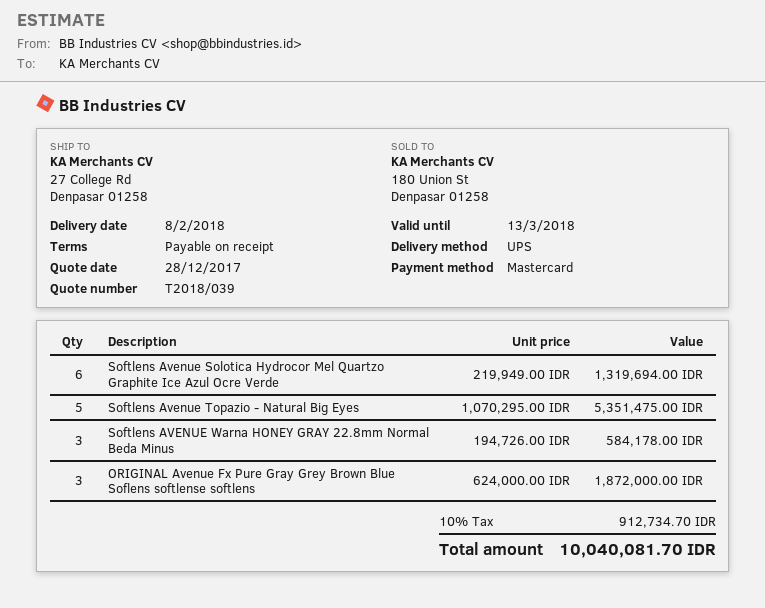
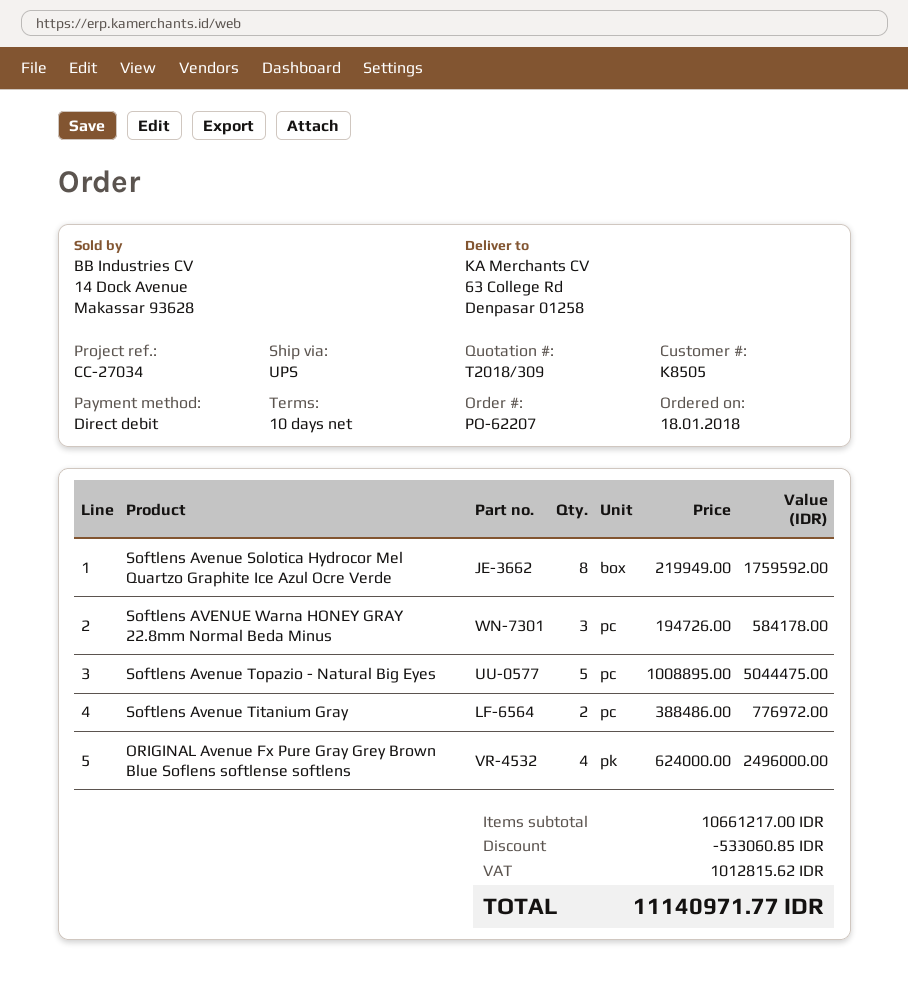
quote number: T2018/039 -> T2018/309
payment terms: on receipt -> 10 days
payment method: Mastercard -> direct debit
ship to: 27 College Rd, Denpasar 01258 -> 63 College Rd, Denpasar 01258
Softlens Avenue Solotica Hydrocor Mel Quartzo Graphite Ice Azul Ocre Verde: 6 x 219949.00 = 1319694.00 -> 8 x 219949.00 = 1759592.00
Softlens Avenue Topazio - Natural Big Eyes: 5 x 1070295.00 = 5351475.00 -> 5 x 1008895.00 = 5044475.00
ORIGINAL Avenue Fx Pure Gray Grey Brown Blue Soflens softlense softlens: 3 x 624000.00 = 1872000.00 -> 4 x 624000.00 = 2496000.00
Softlens Avenue Titanium Gray: none -> 2 x 388486.00 = 776972.00
discount: none -> 533060.85
tax: 912734.70 -> 1012815.62
total: 10040081.70 -> 11140971.77

